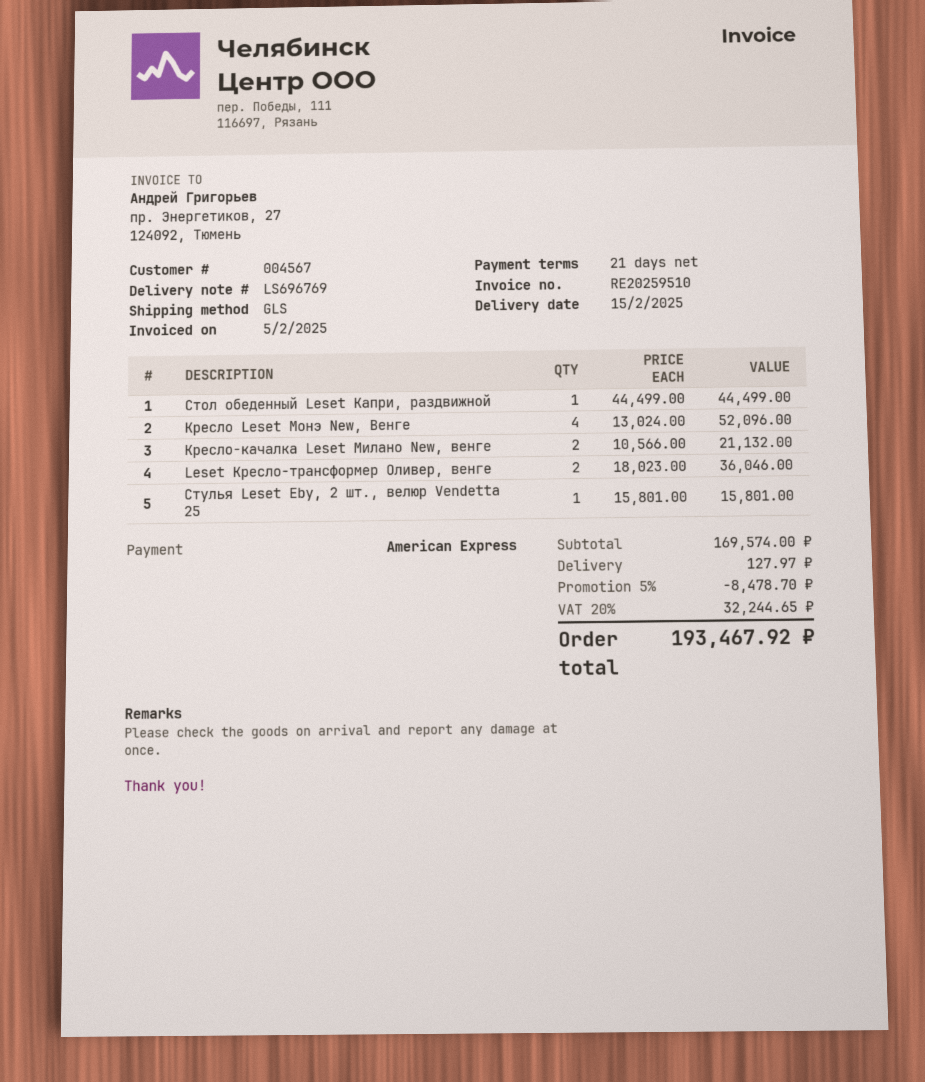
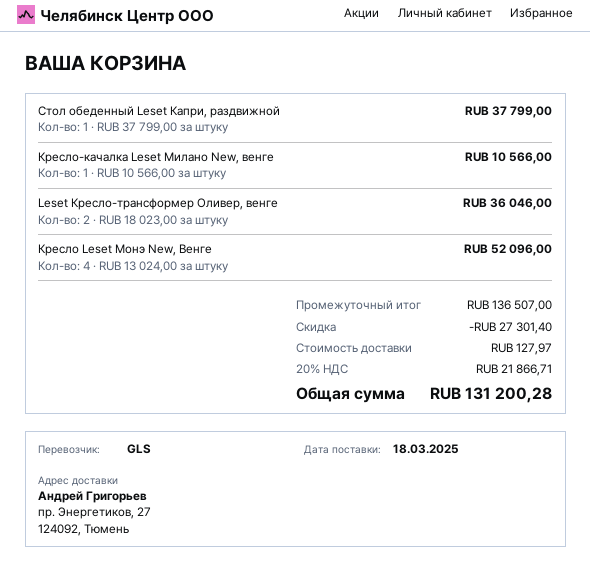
delivery date: 2025-02-15 -> 2025-03-18
Стол обеденный Leset Капри, раздвижной: 1 x 44499.00 = 44499.00 -> 1 x 37799.00 = 37799.00
Кресло-качалка Leset Милано New, венге: 2 x 10566.00 = 21132.00 -> 1 x 10566.00 = 10566.00
Стулья Leset Eby, 2 шт., велюр Vendetta 25: 1 x 15801.00 = 15801.00 -> none
subtotal: 169574.00 -> 136507.00
discount: 8478.70 -> 27301.40
tax: 20% = 32244.65 -> 20% = 21866.71
total: 193467.92 -> 131200.28

